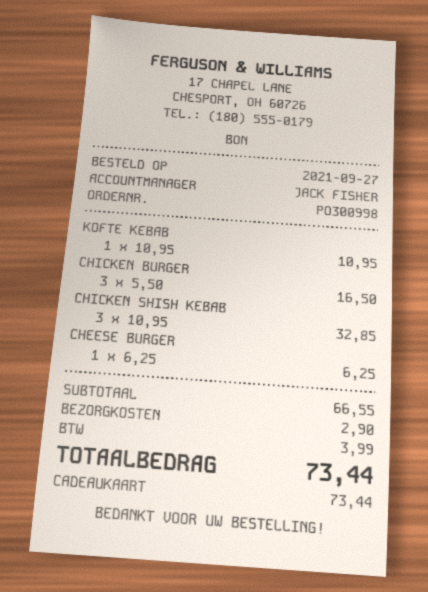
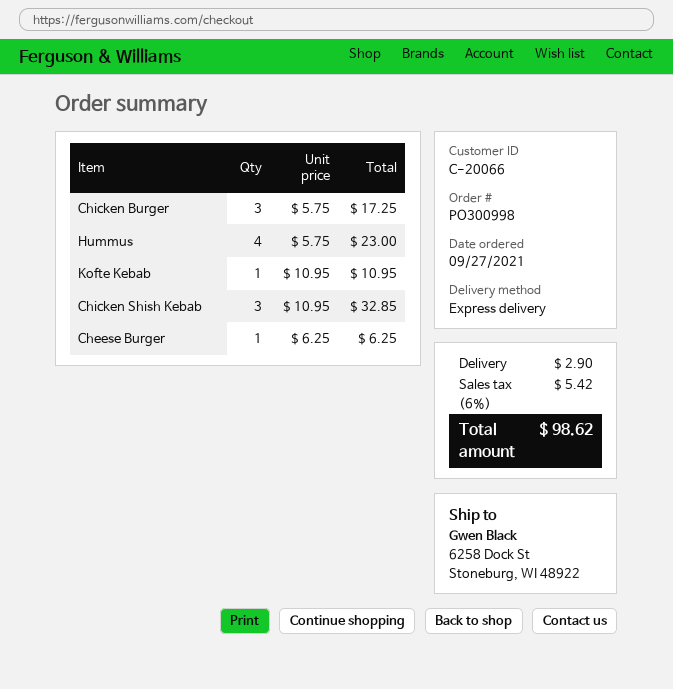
CHICKEN BURGER: 3 x 5.50 = 16.50 -> 3 x 5.75 = 17.25
Hummus: none -> 4 x 5.75 = 23.00
tax: 3.99 -> 5.42
total: 73.44 -> 98.62

